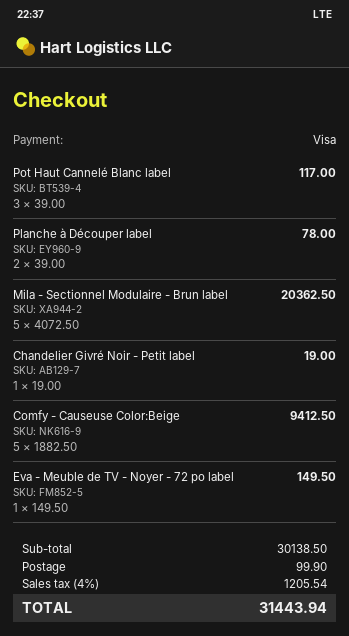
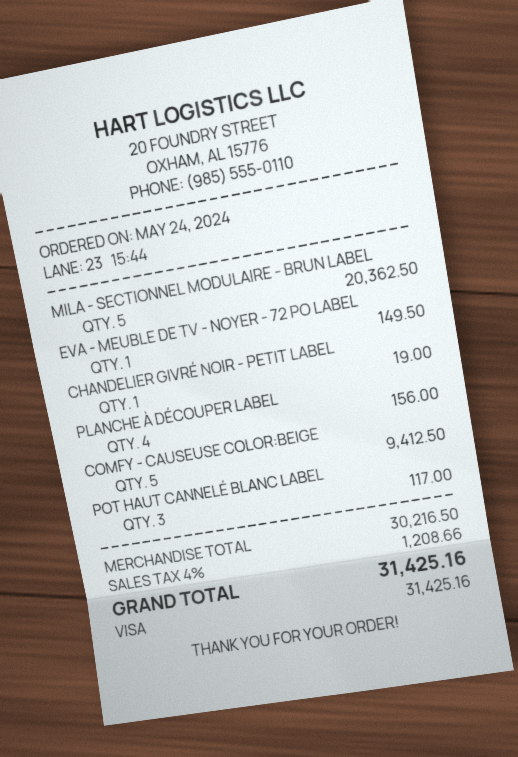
Planche à Découper label: 2 for 78.00 -> 4 for 156.00
subtotal: 30138.50 -> 30216.50
shipping: 99.90 -> none
tax: 4% = 1205.54 -> 4% = 1208.66
total: 31443.94 -> 31425.16

